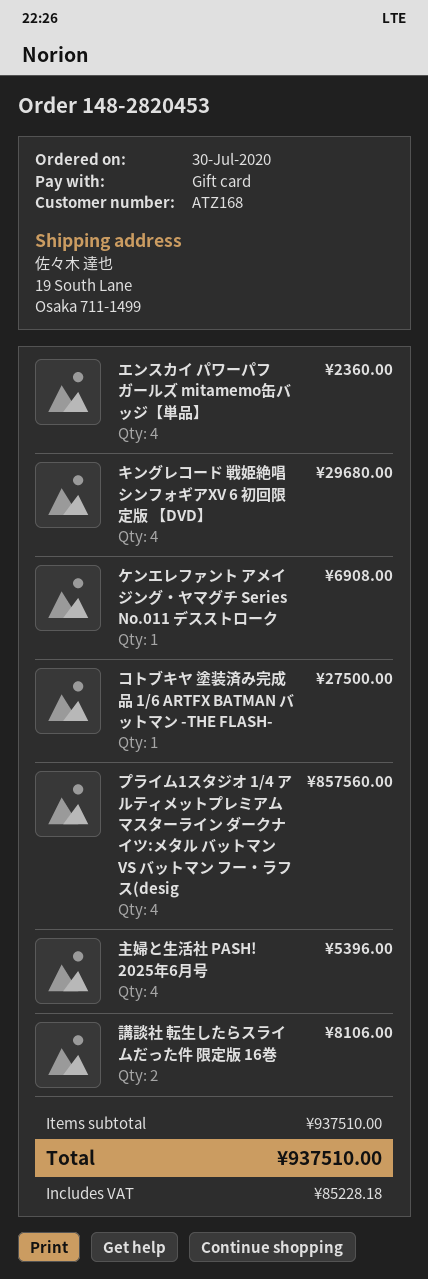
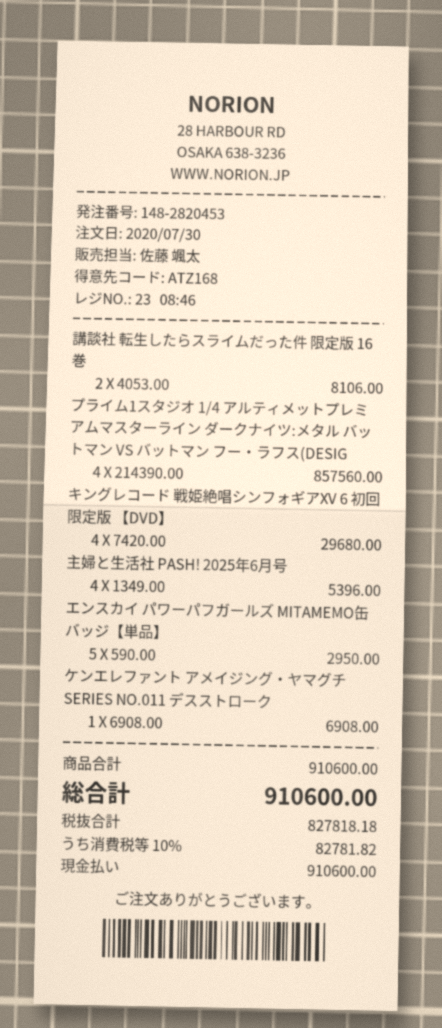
payment method: gift card -> cash
エンスカイ パワーパフガールズ mitamemo缶バッジ【単品】: 4 for 2360.00 -> 5 for 2950.00
コトブキヤ 塗装済み完成品 1/6 ARTFX BATMAN バットマン -THE FLASH-: 1 for 27500.00 -> none
subtotal: 937510.00 -> 910600.00
tax: 85228.18 -> 82781.82
total: 937510.00 -> 910600.00

